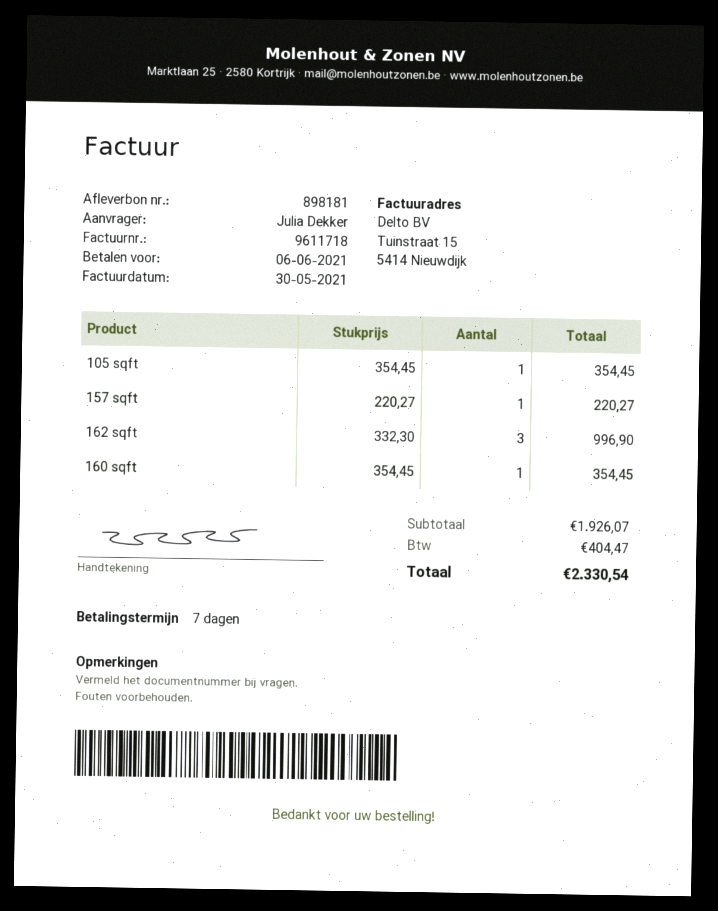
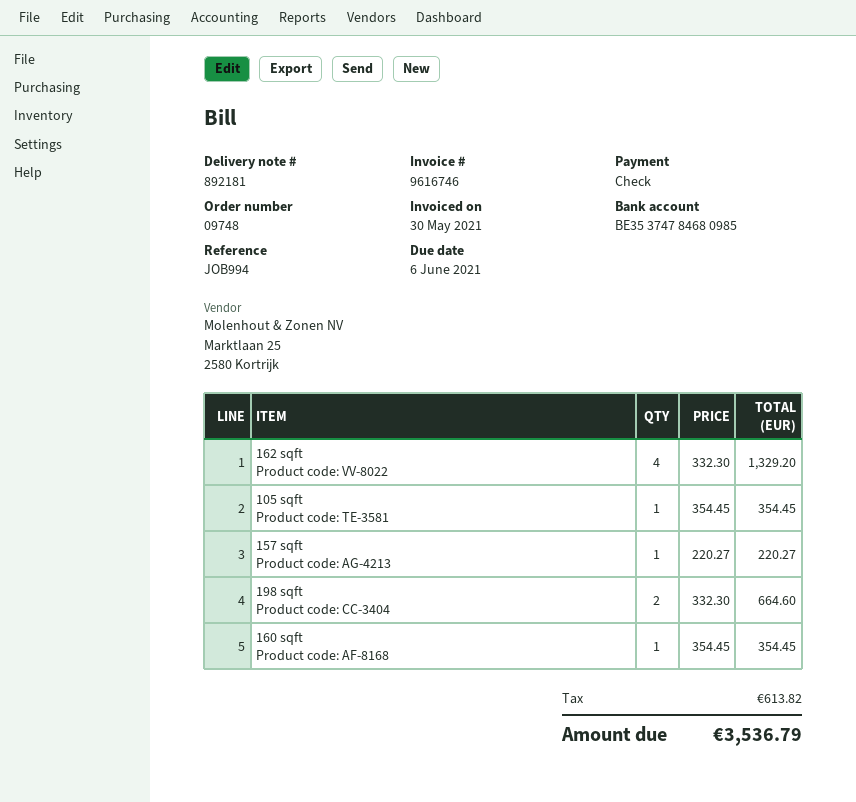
delivery note number: 898181 -> 892181
invoice number: 9611718 -> 9616746
162 sqft: 3 x 332.30 = 996.90 -> 4 x 332.30 = 1329.20
198 sqft: none -> 2 x 332.30 = 664.60
tax: 404.47 -> 613.82
total: 2330.54 -> 3536.79

